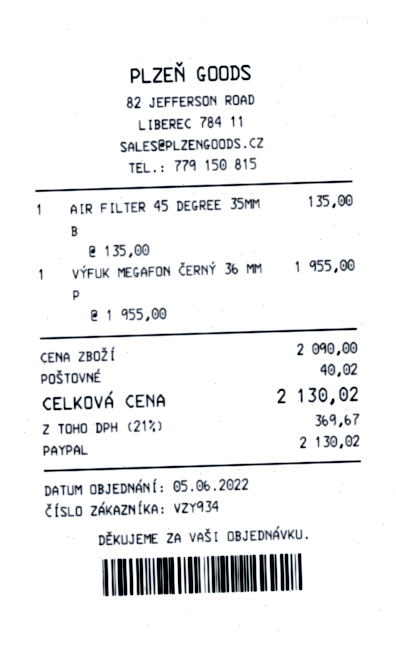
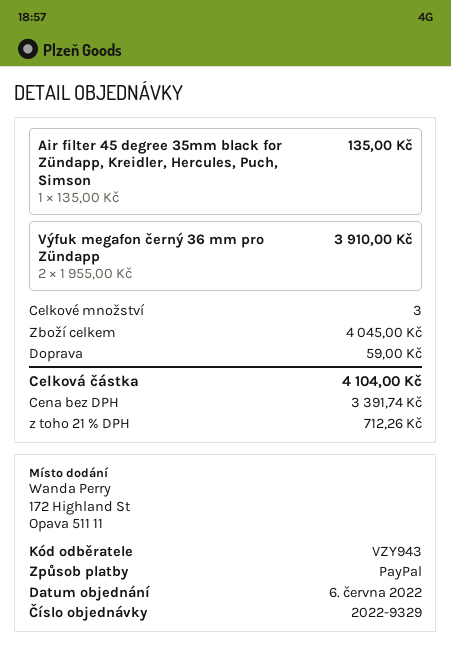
order date: 2022-06-05 -> 2022-06-06
customer number: VZY934 -> VZY943
VÝFUK MEGAFON ČERNÝ 36 MM P: 1 x 1955.00 = 1955.00 -> 2 x 1955.00 = 3910.00
subtotal: 2090.00 -> 4045.00
shipping: 40.02 -> 59.00
tax: 21% = 369.67 -> 21% = 712.26
total: 2130.02 -> 4104.00

